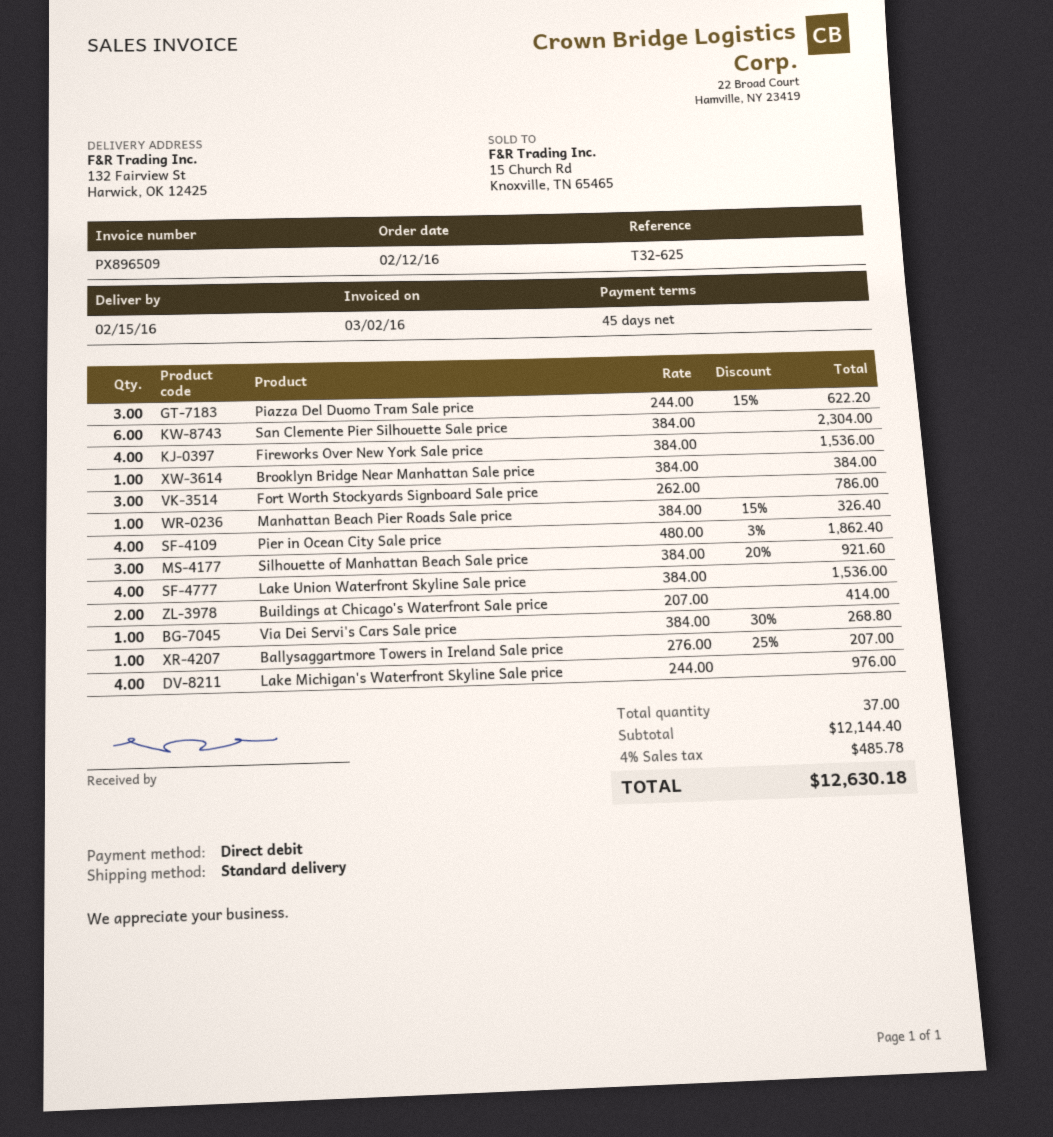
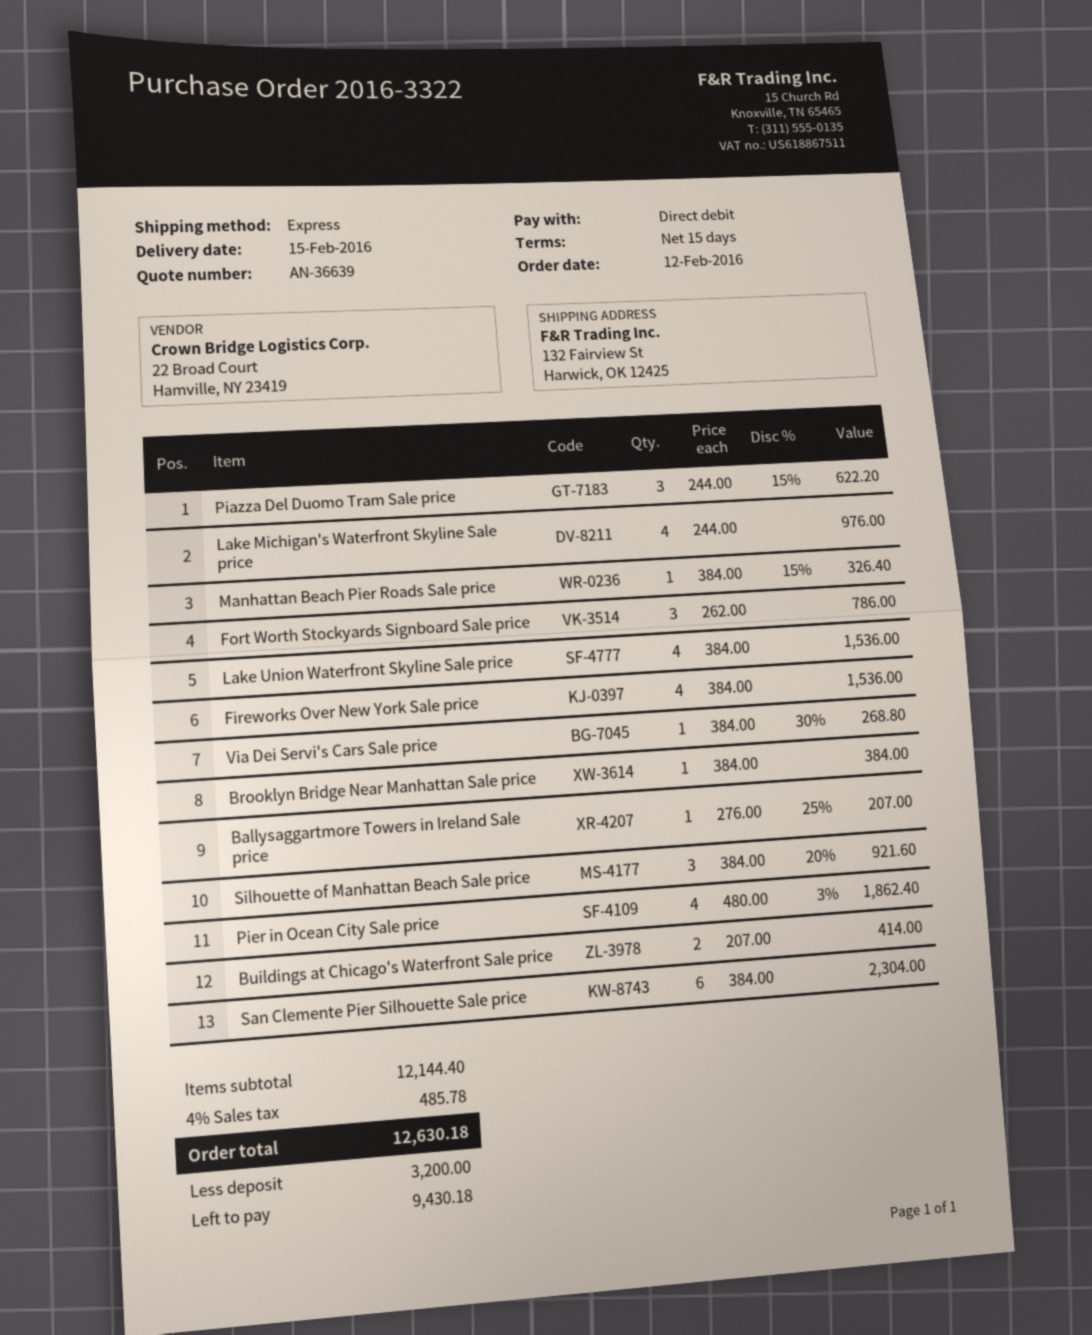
payment terms: 45 days -> 15 days
shipping method: standard -> express

